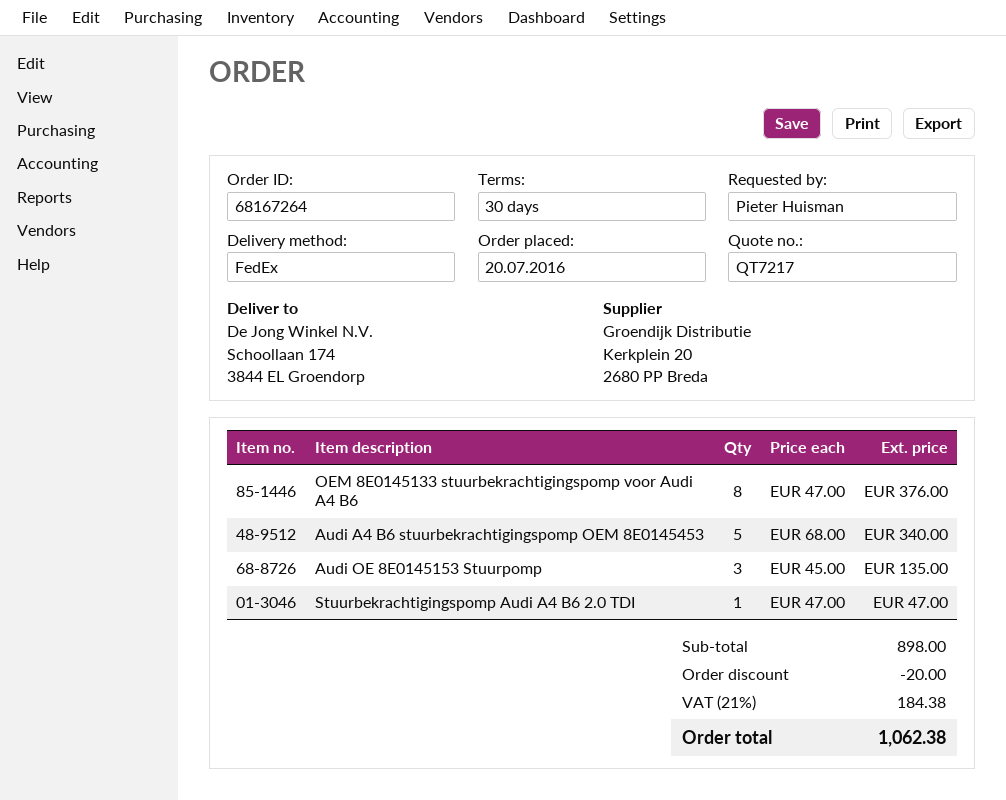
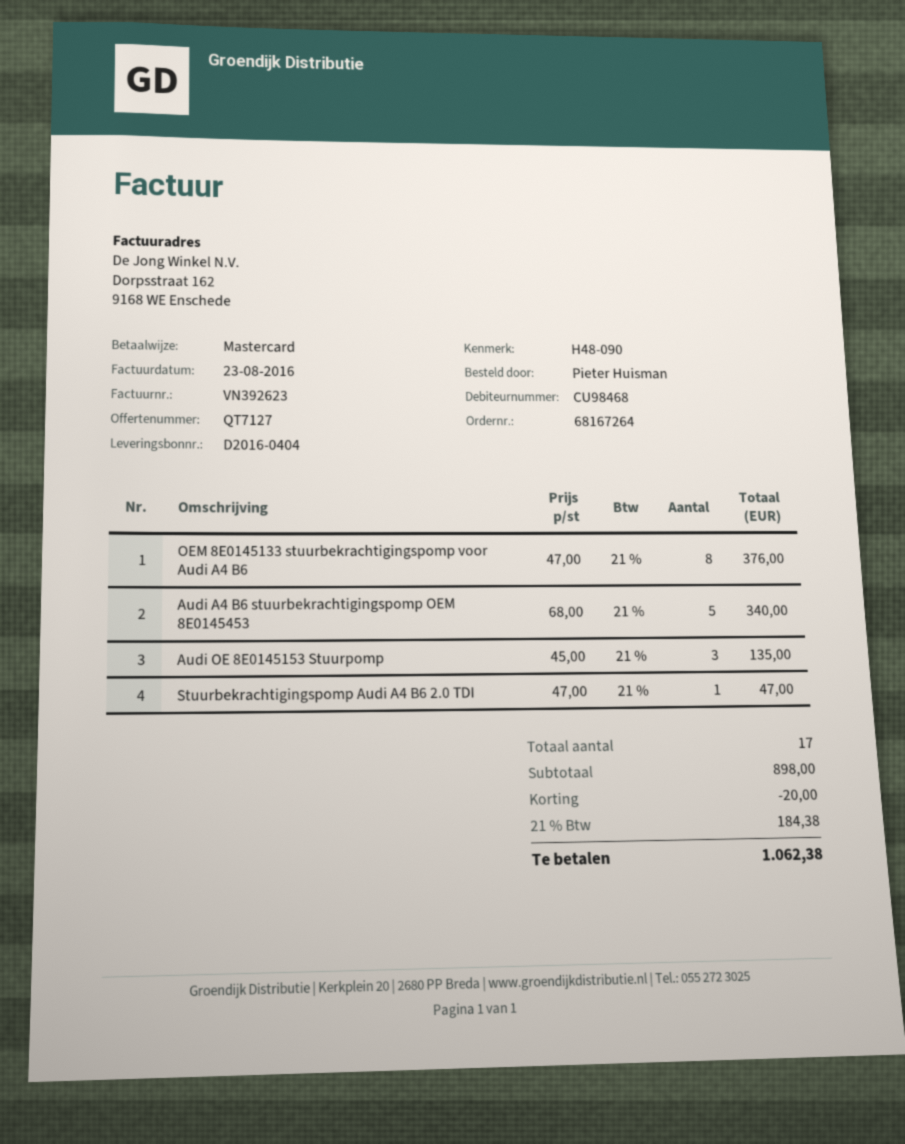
quote number: QT7217 -> QT7127

